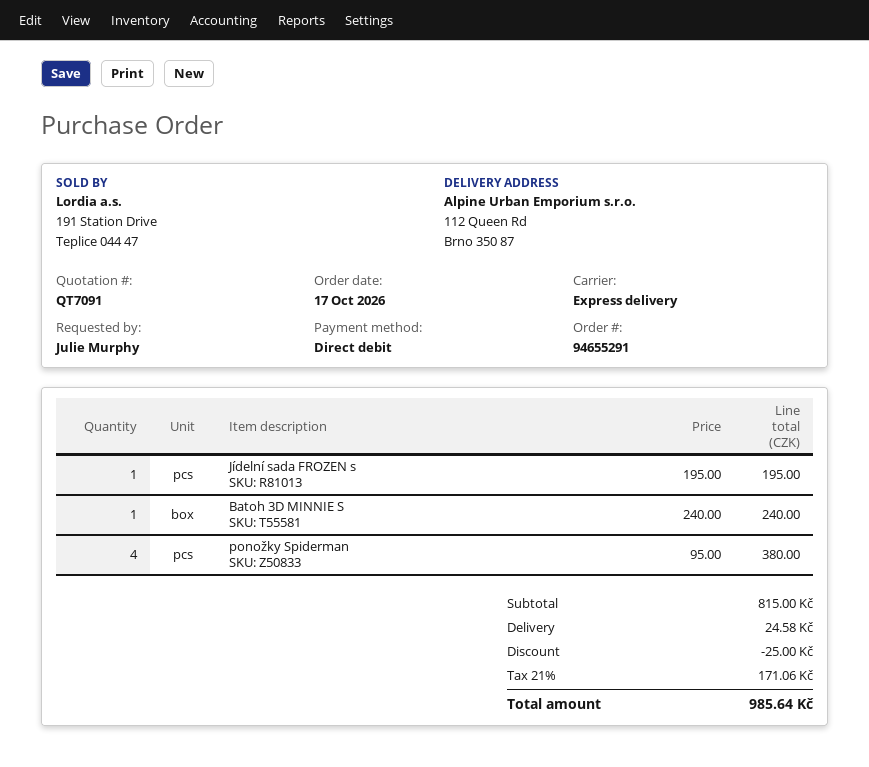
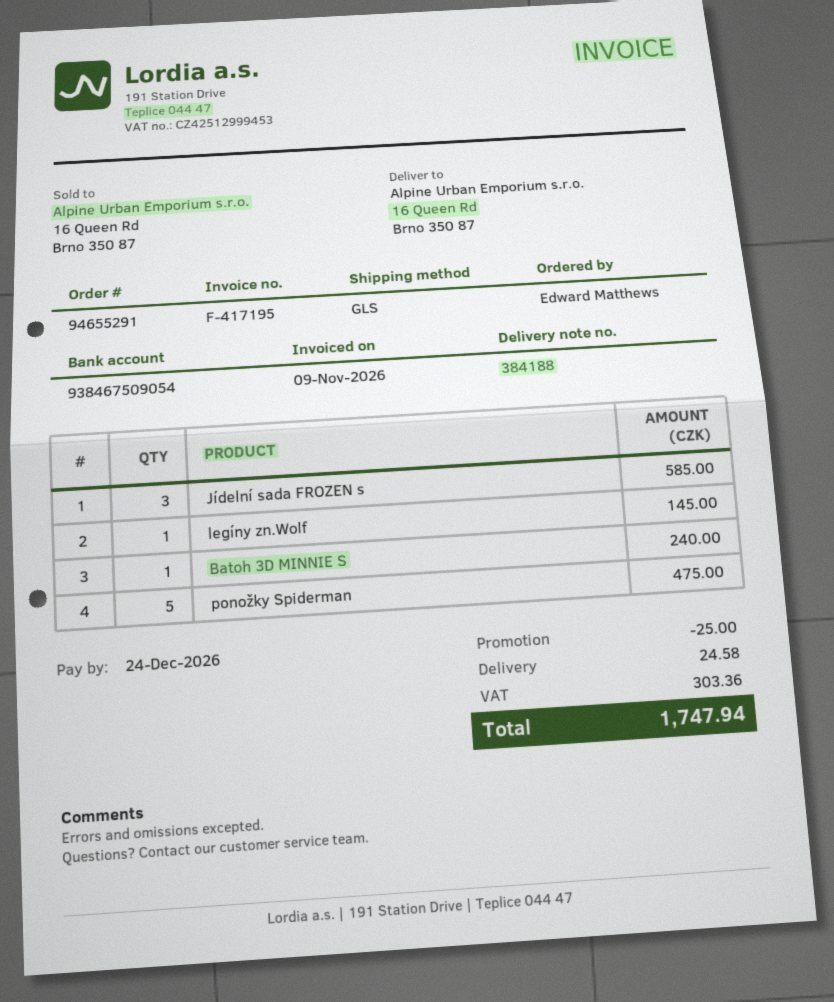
ordered by: Julie Murphy -> Edward Matthews
shipping method: express -> GLS
ship to: 112 Queen Rd, Brno 350 87 -> 16 Queen Rd, Brno 350 87
Jídelní sada FROZEN s: 1 for 195.00 -> 3 for 585.00
ponožky Spiderman: 4 for 380.00 -> 5 for 475.00
legíny zn.Wolf: none -> 1 for 145.00
tax: 171.06 -> 303.36
total: 985.64 -> 1747.94

